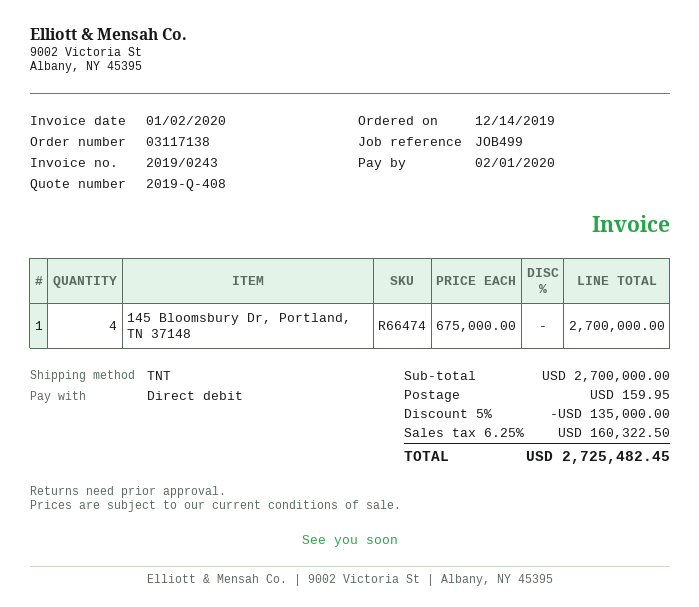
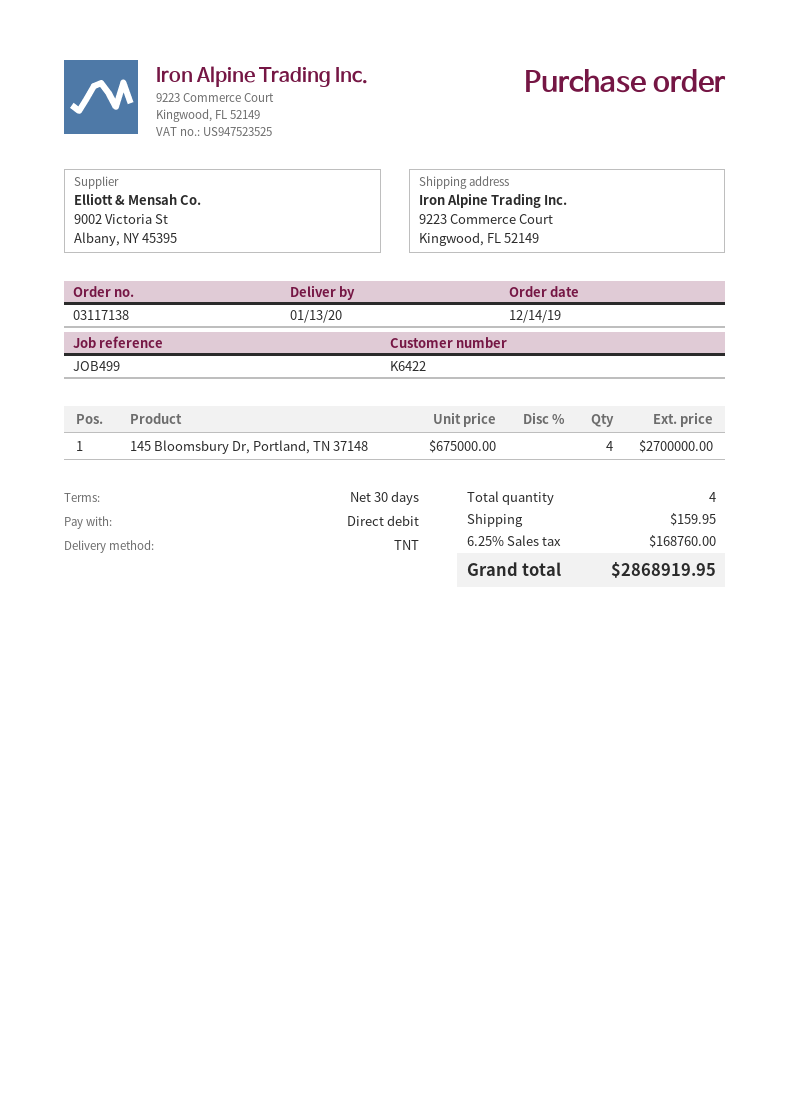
discount: 5% = 135000.00 -> none
tax: 6.25% = 160322.50 -> 6.25% = 168760.00
total: 2725482.45 -> 2868919.95

